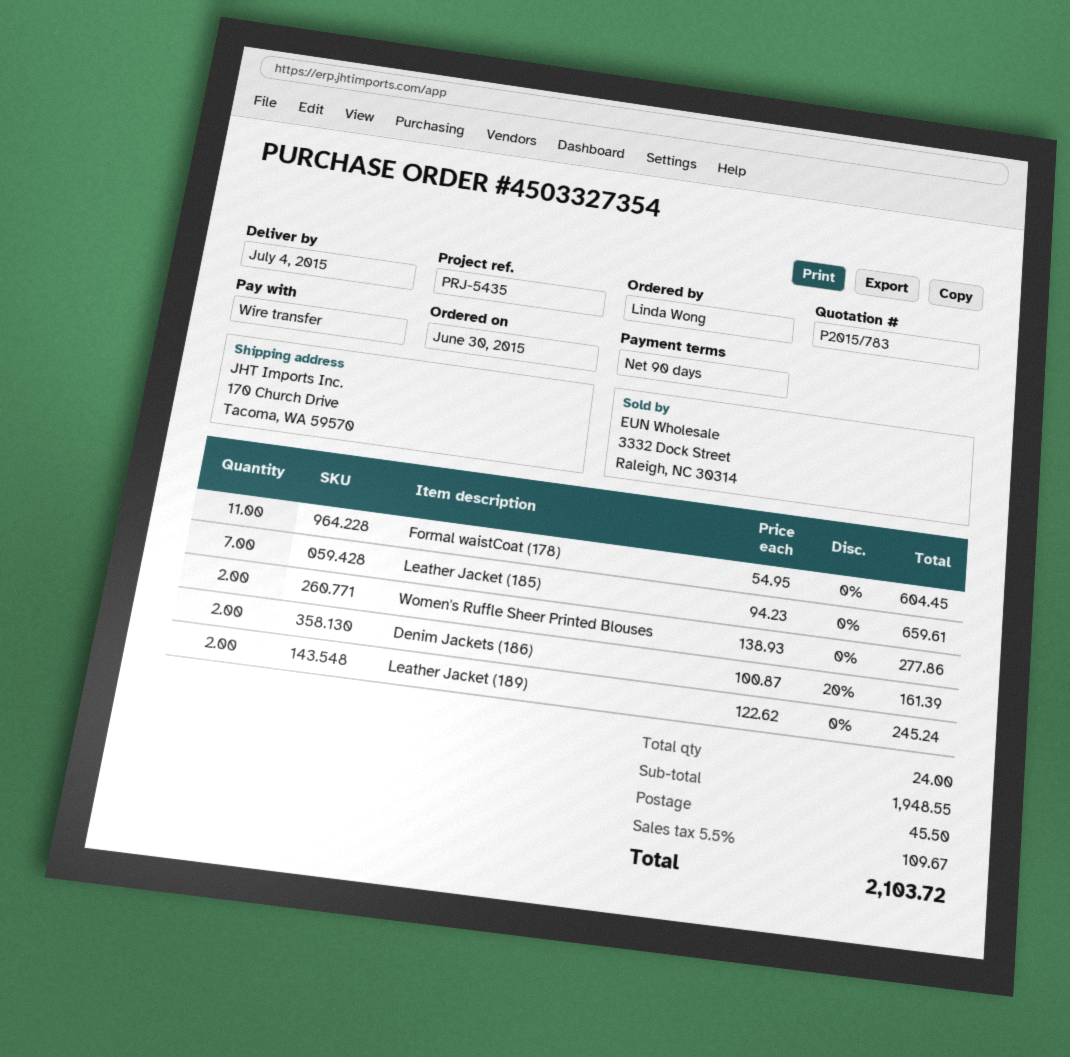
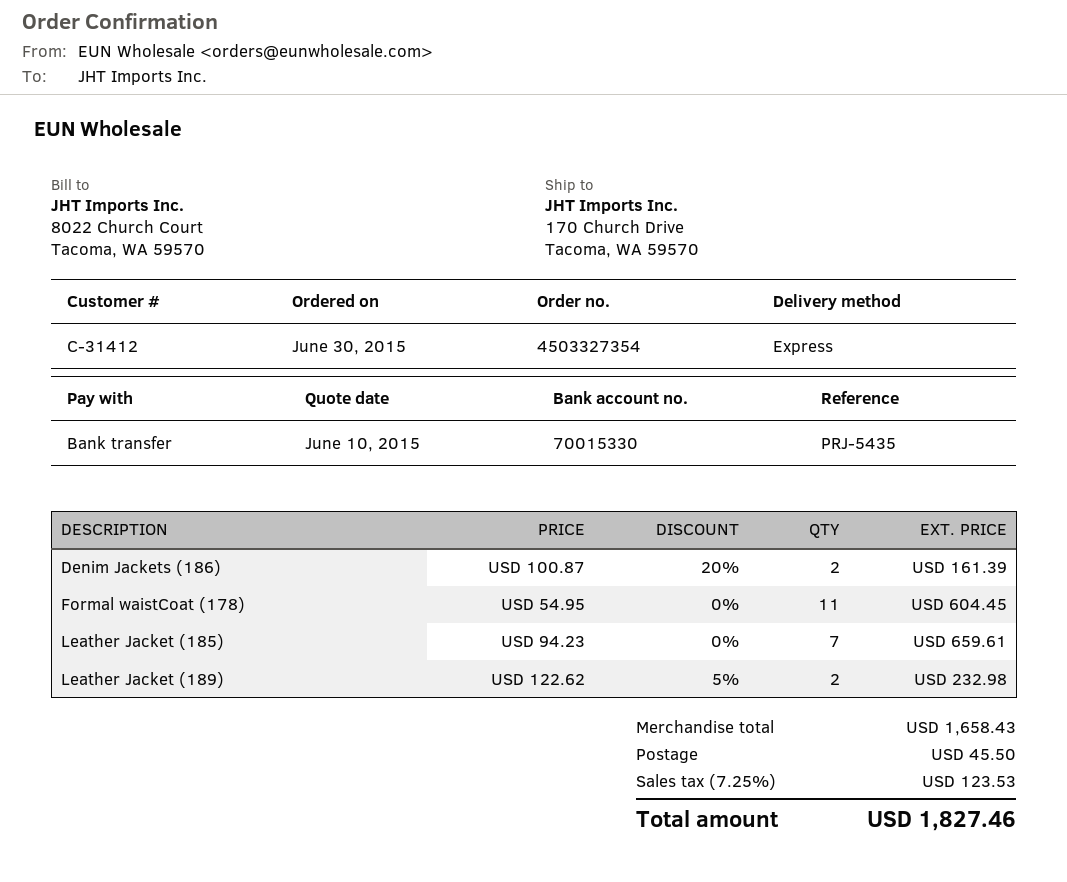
Women's Ruffle Sheer Printed Blouses: 2 x 138.93 = 277.86 -> none
Leather Jacket (189): 2 x 122.62 = 245.24 -> 2 x 122.62 - 5% = 232.98
subtotal: 1948.55 -> 1658.43
tax: 5.5% = 109.67 -> 7.25% = 123.53
total: 2103.72 -> 1827.46

